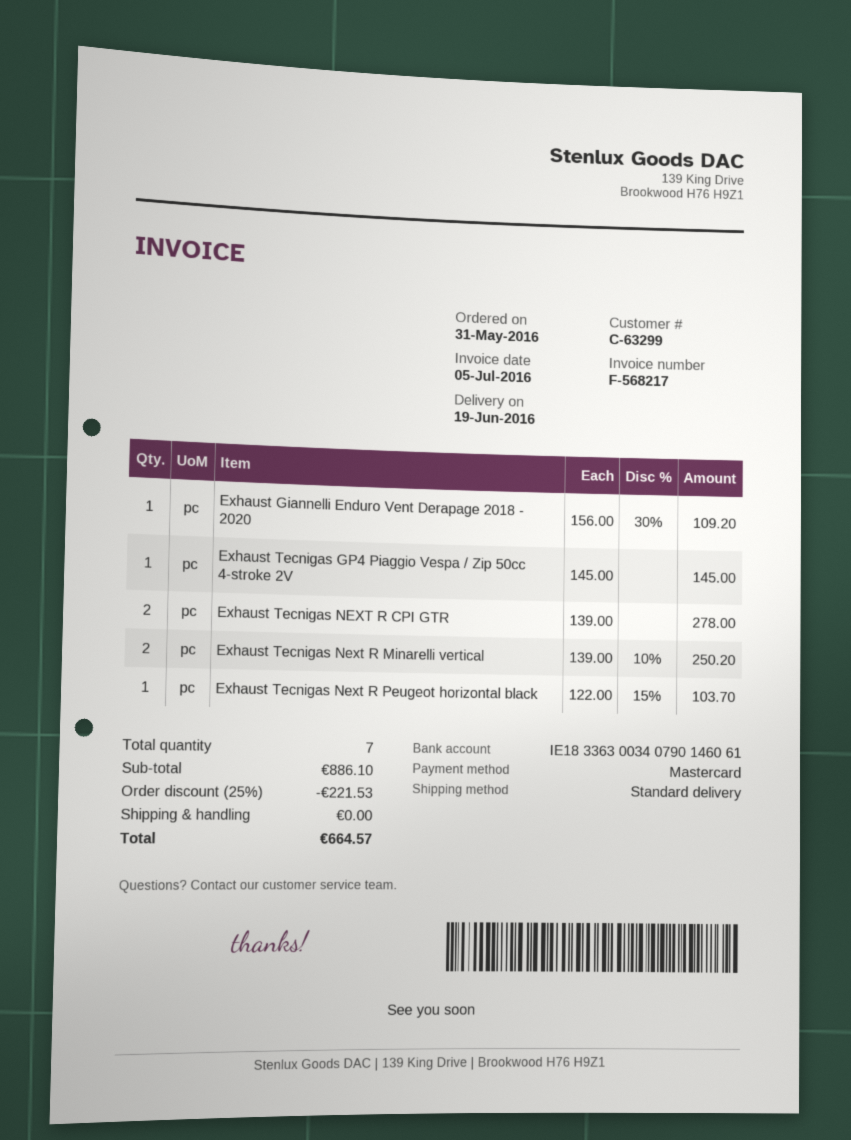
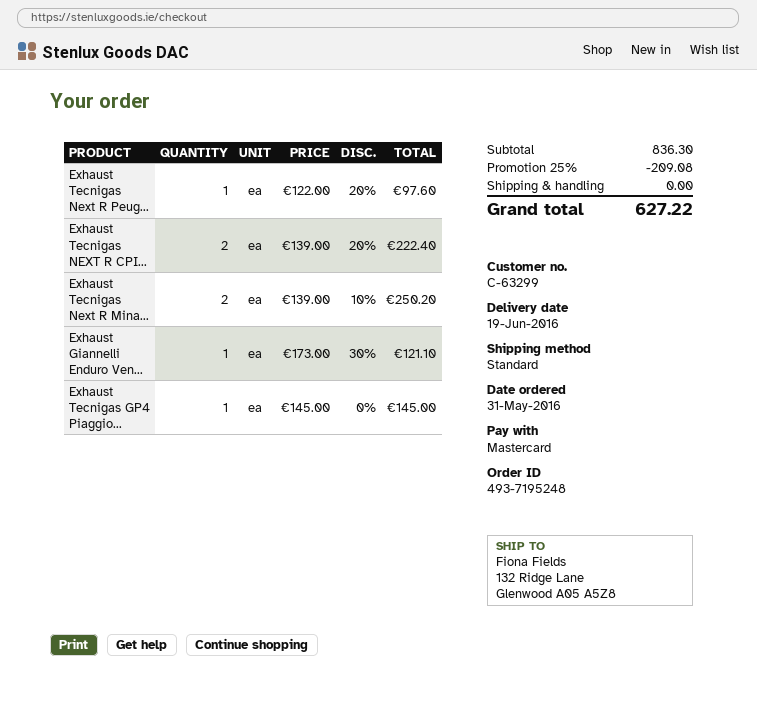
Exhaust Giannelli Enduro Vent Derapage 2018 - 2020: 1 x 156.00 - 30% = 109.20 -> 1 x 173.00 - 30% = 121.10
Exhaust Tecnigas NEXT R CPI GTR: 2 x 139.00 = 278.00 -> 2 x 139.00 - 20% = 222.40
Exhaust Tecnigas Next R Peugeot horizontal black: 1 x 122.00 - 15% = 103.70 -> 1 x 122.00 - 20% = 97.60
subtotal: 886.10 -> 836.30
discount: 25% = 221.53 -> 25% = 209.08
total: 664.57 -> 627.22

